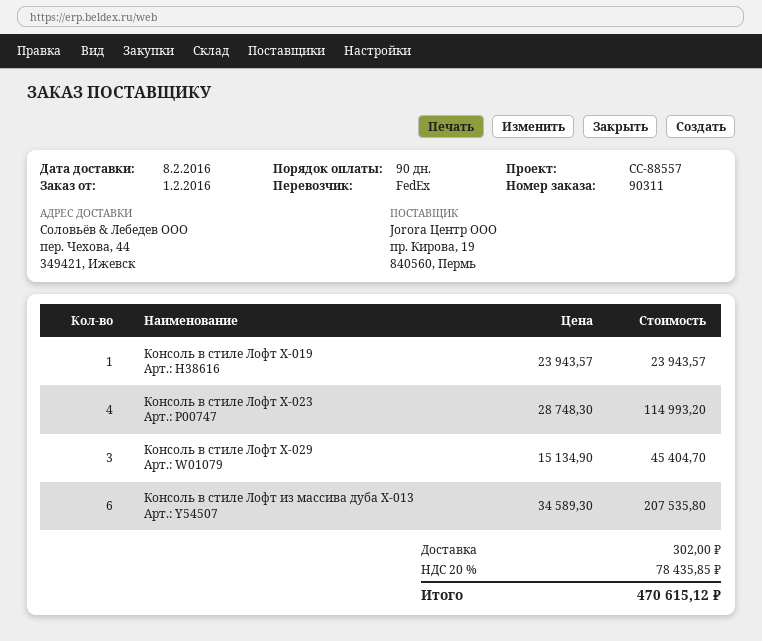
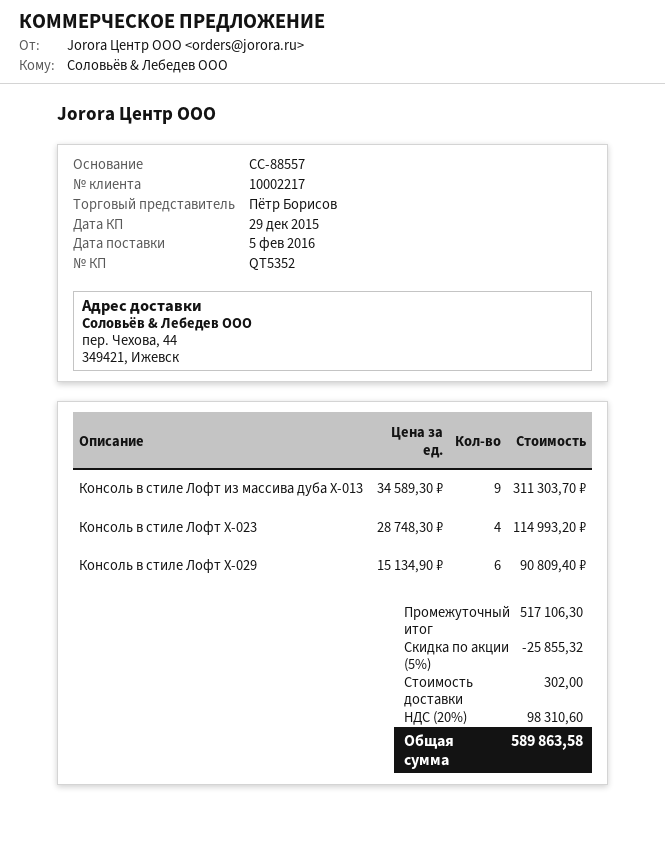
delivery date: 2016-02-08 -> 2016-02-05
Консоль в стиле Лофт Х-019: 1 x 23943.57 = 23943.57 -> none
Консоль в стиле Лофт Х-029: 3 x 15134.90 = 45404.70 -> 6 x 15134.90 = 90809.40
Консоль в стиле Лофт из массива дуба Х-013: 6 x 34589.30 = 207535.80 -> 9 x 34589.30 = 311303.70
discount: none -> 5% = 25855.32
tax: 20% = 78435.85 -> 20% = 98310.60
total: 470615.12 -> 589863.58

